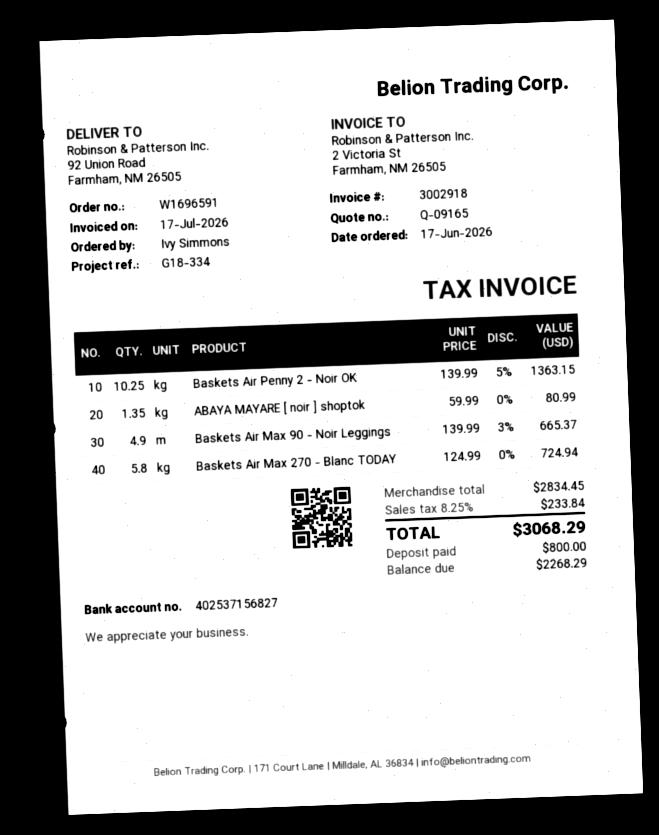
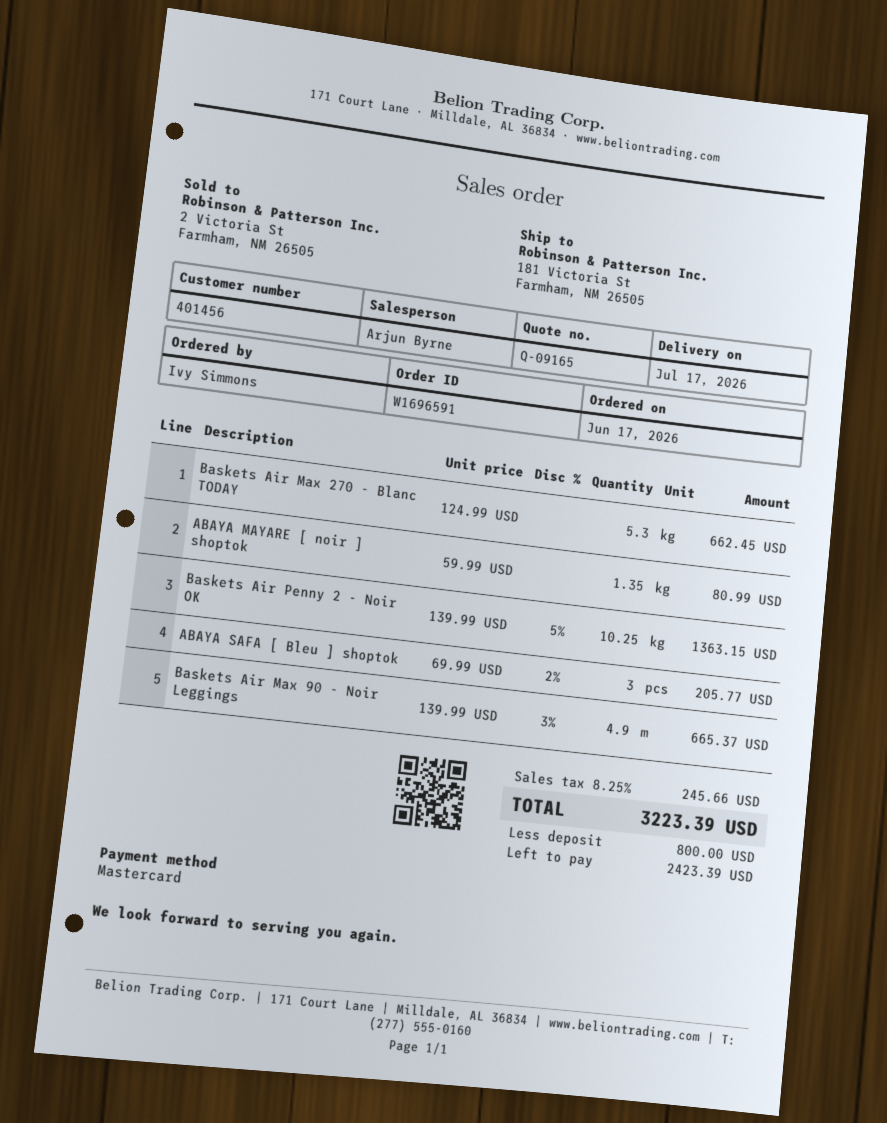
ship to: 92 Union Road, Farmham, NM 26505 -> 181 Victoria St, Farmham, NM 26505
Baskets Air Max 270 - Blanc TODAY: 5.8 x 124.99 = 724.94 -> 5.3 x 124.99 = 662.45
ABAYA SAFA [ Bleu ] shoptok: none -> 3 x 69.99 - 2% = 205.77
tax: 8.25% = 233.84 -> 8.25% = 245.66
total: 3068.29 -> 3223.39
balance: 2268.29 -> 2423.39

